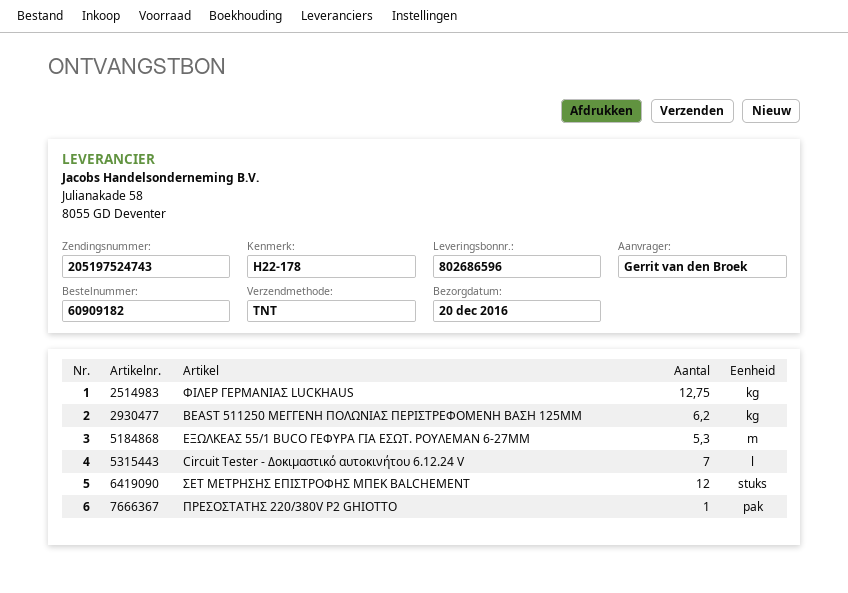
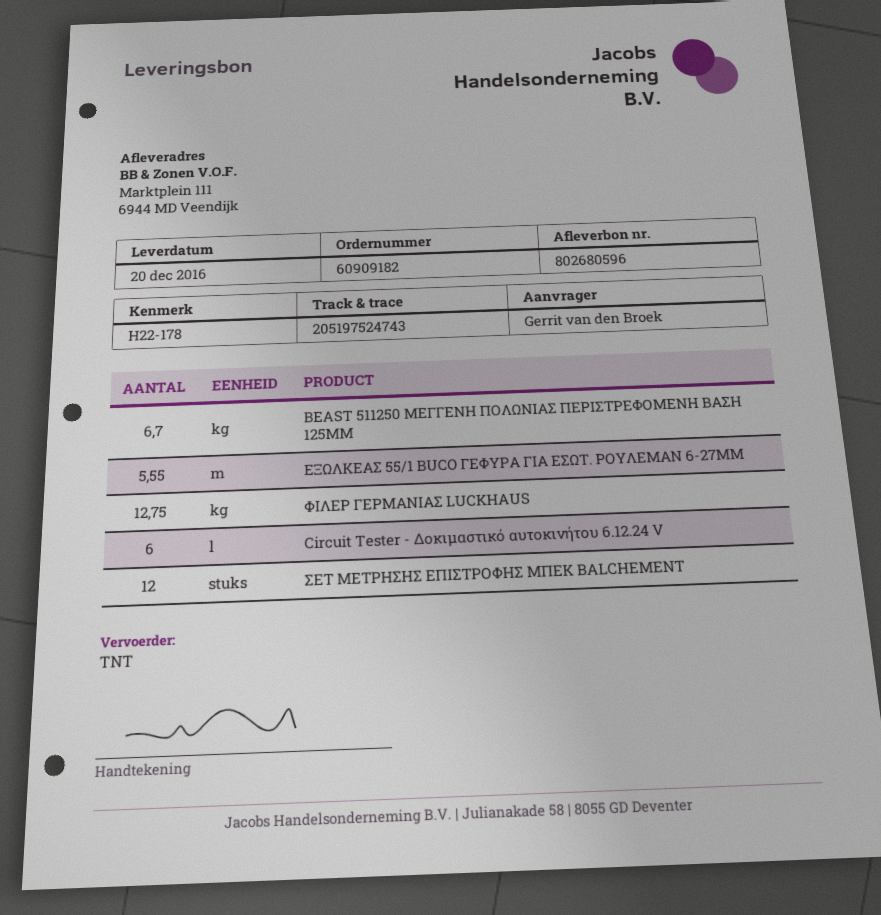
delivery note number: 802686596 -> 802680596
BEAST 511250 ΜΕΓΓΕΝΗ ΠΟΛΩΝΙΑΣ ΠΕΡΙΣΤΡΕΦΟΜΕΝΗ ΒΑΣΗ 125ΜΜ: 6.2 -> 6.7
ΕΞΩΛΚΕΑΣ 55/1 BUCO ΓΕΦΥΡΑ ΓΙΑ ΕΣΩΤ. ΡΟΥΛΕΜΑΝ 6-27ΜΜ: 5.3 -> 5.55
Circuit Tester - Δοκιμαστικό αυτοκινήτου 6.12.24 V: 7 -> 6
ΠΡΕΣΟΣΤΑΤΗΣ 220/380V P2 GHIOTTO: 1 -> none

